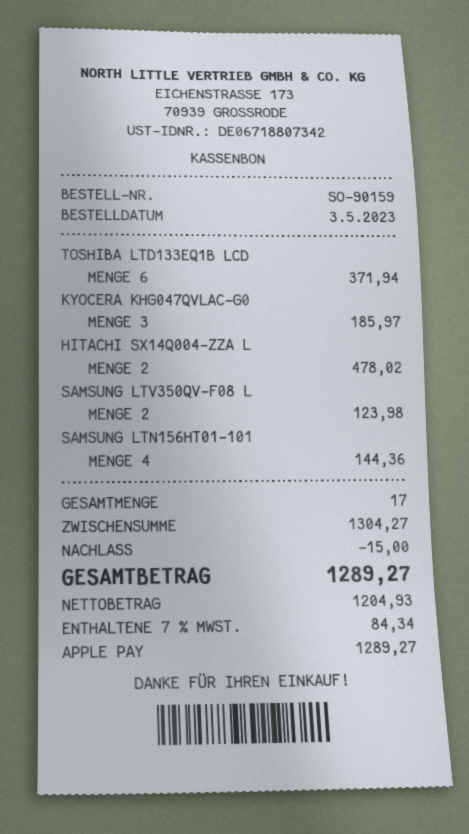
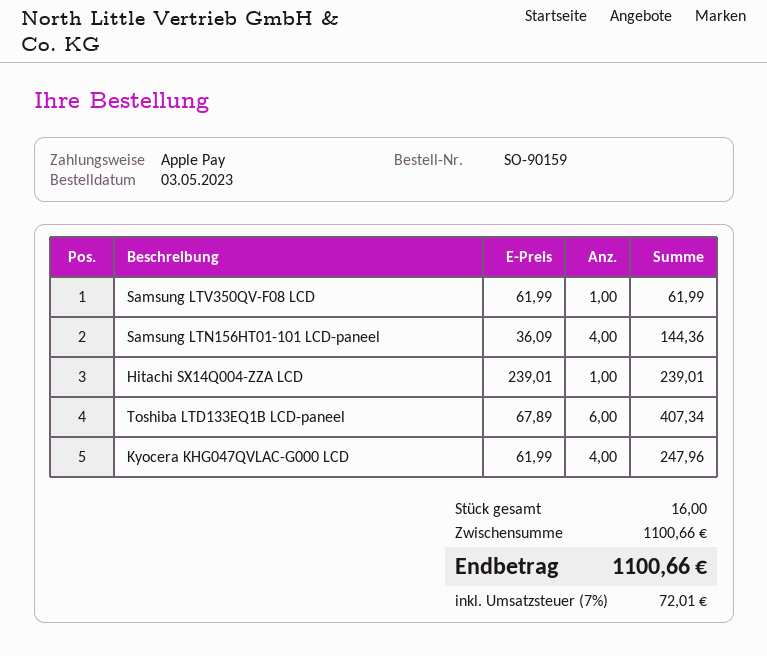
TOSHIBA LTD133EQ1B LCD: 6 for 371.94 -> 6 for 407.34
KYOCERA KHG047QVLAC-G0: 3 for 185.97 -> 4 for 247.96
HITACHI SX14Q004-ZZA L: 2 for 478.02 -> 1 for 239.01
SAMSUNG LTV350QV-F08 L: 2 for 123.98 -> 1 for 61.99
total quantity: 17 -> 16
subtotal: 1304.27 -> 1100.66
discount: 15.00 -> none
tax: 7% = 84.34 -> 7% = 72.01
total: 1289.27 -> 1100.66

